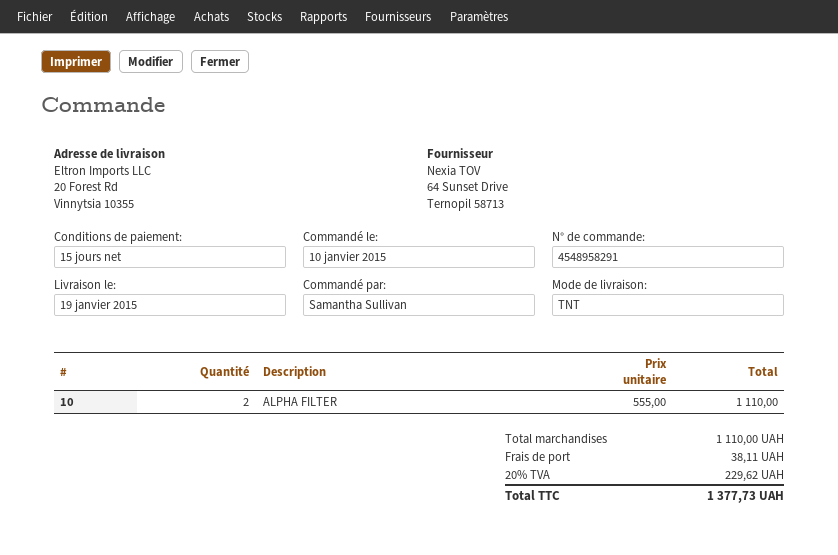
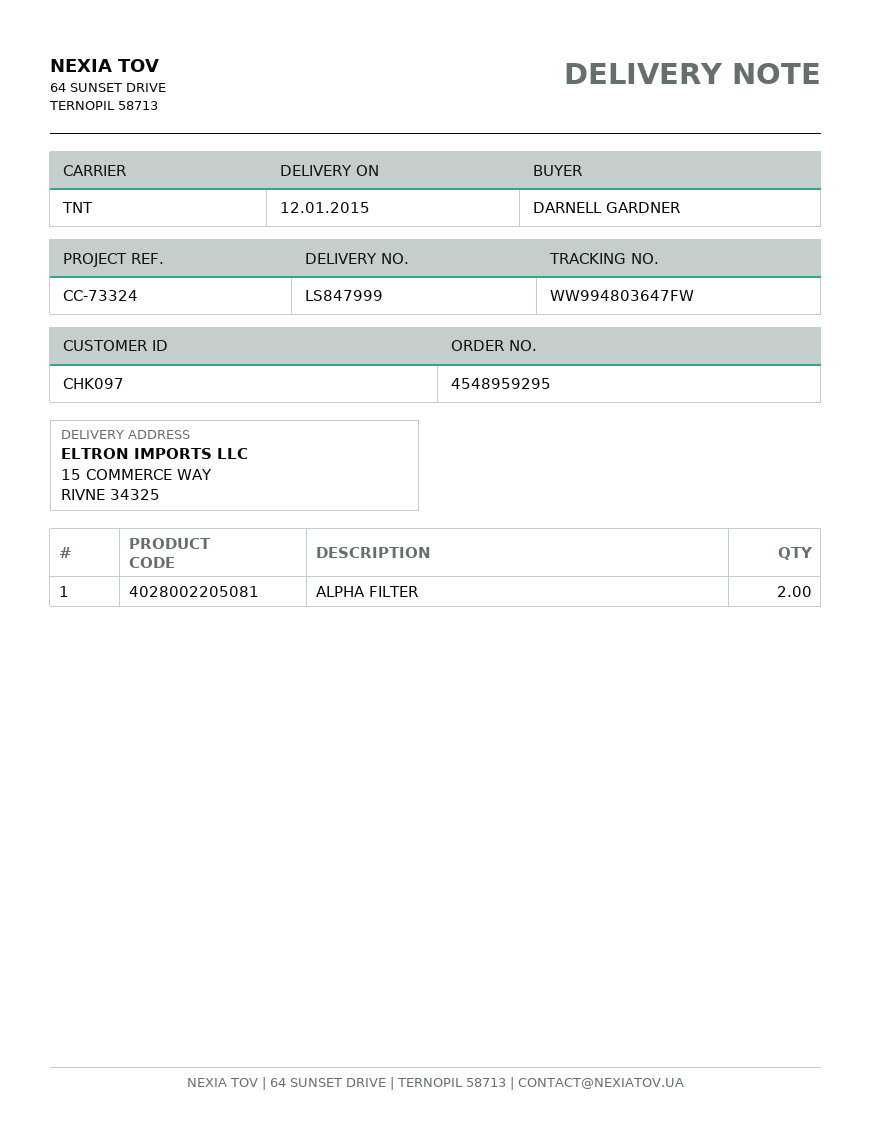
order number: 4548958291 -> 4548959295
delivery date: 2015-01-19 -> 2015-01-12
ordered by: Samantha Sullivan -> DARNELL GARDNER
ship to: 20 Forest Rd, Vinnytsia 10355 -> 15 COMMERCE WAY, RIVNE 34325

